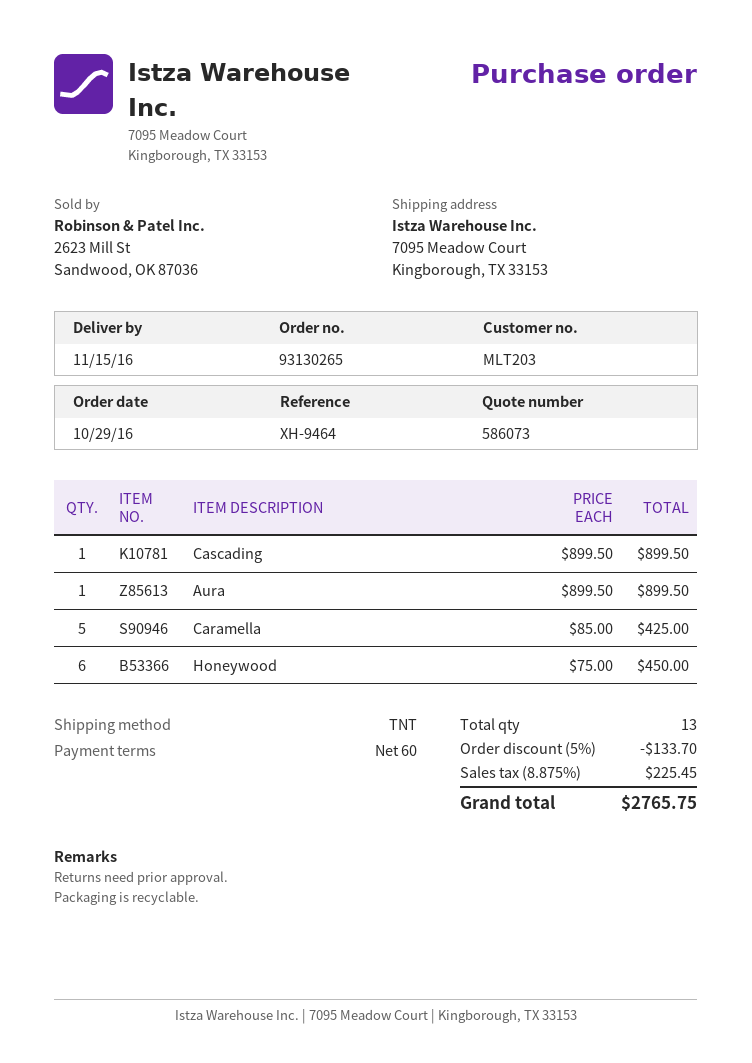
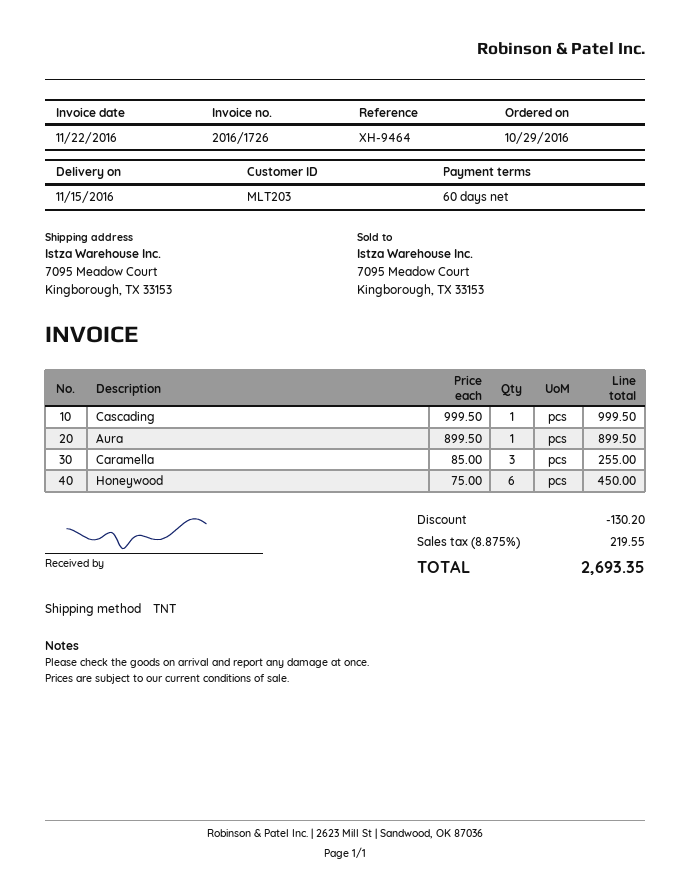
Cascading: 1 x 899.50 = 899.50 -> 1 x 999.50 = 999.50
Caramella: 5 x 85.00 = 425.00 -> 3 x 85.00 = 255.00
discount: 133.70 -> 130.20
tax: 8.875% = 225.45 -> 8.875% = 219.55
total: 2765.75 -> 2693.35

